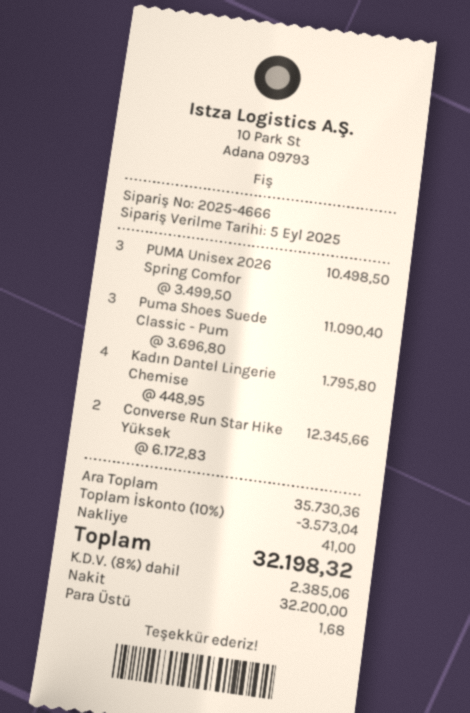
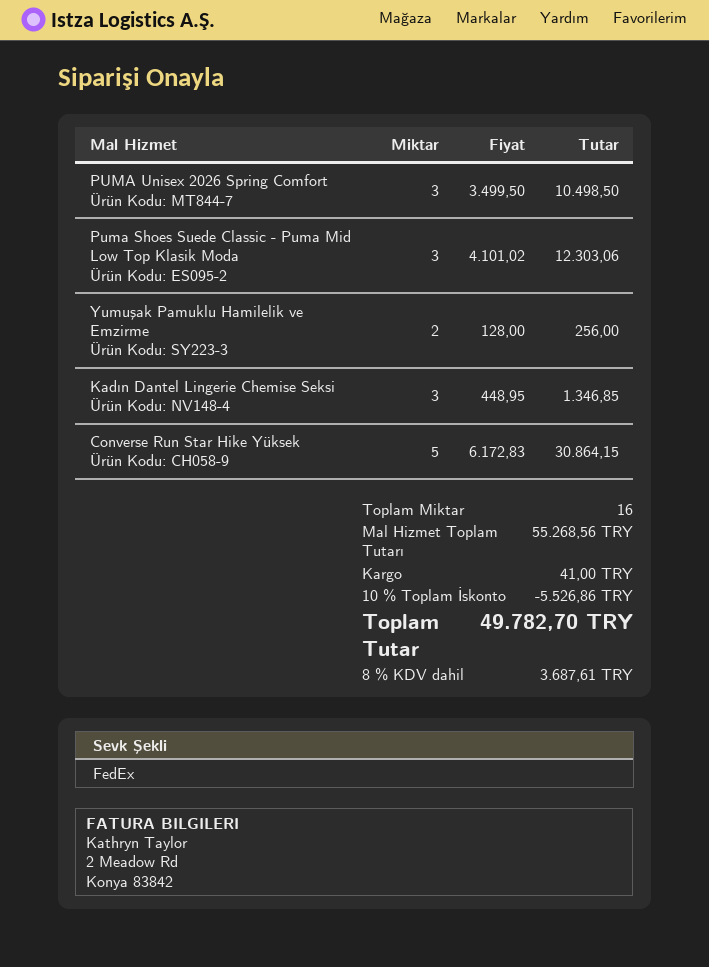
Puma Shoes Suede Classic - Pum: 3 x 3696.80 = 11090.40 -> 3 x 4101.02 = 12303.06
Kadın Dantel Lingerie Chemise: 4 x 448.95 = 1795.80 -> 3 x 448.95 = 1346.85
Converse Run Star Hike Yüksek: 2 x 6172.83 = 12345.66 -> 5 x 6172.83 = 30864.15
Yumuşak Pamuklu Hamilelik ve Emzirme: none -> 2 x 128.00 = 256.00
subtotal: 35730.36 -> 55268.56
discount: 10% = 3573.04 -> 10% = 5526.86
tax: 8% = 2385.06 -> 8% = 3687.61
total: 32198.32 -> 49782.70

